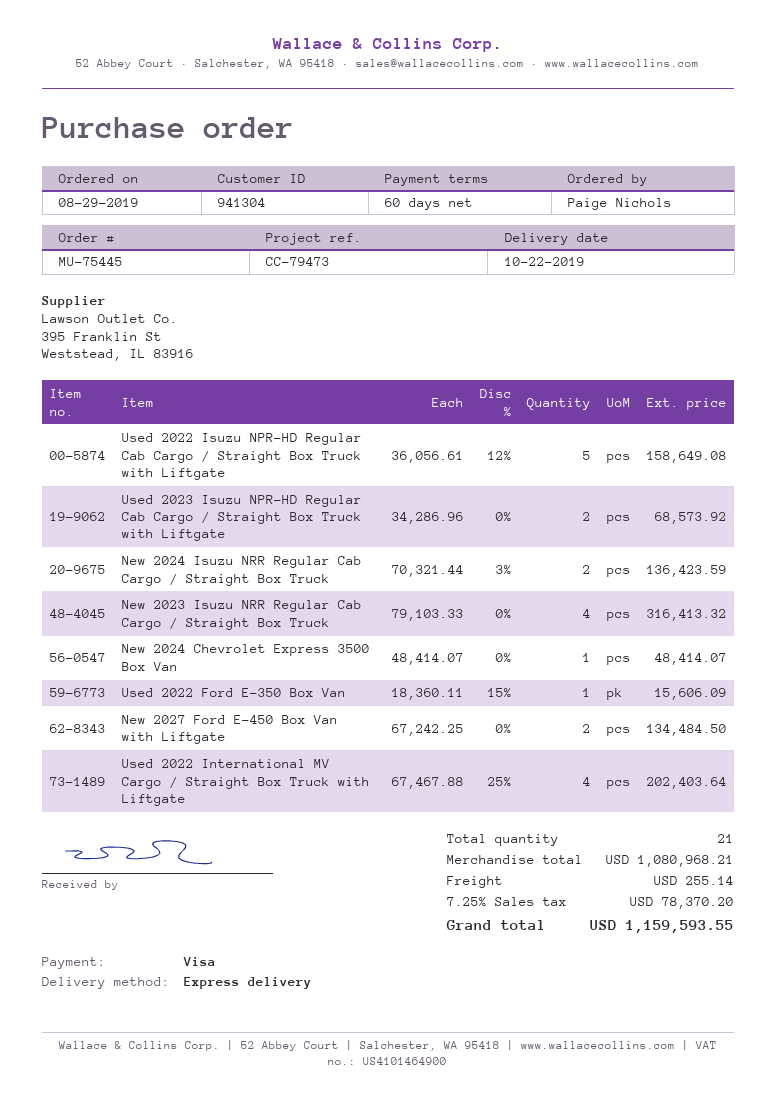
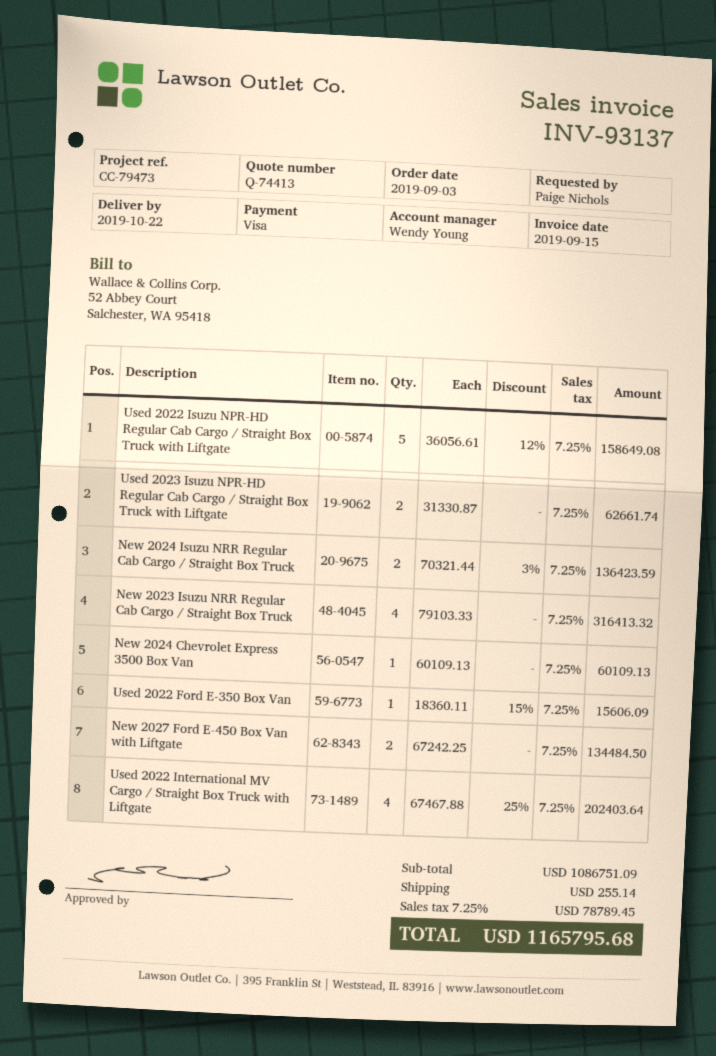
order date: 2019-08-29 -> 2019-09-03
Used 2023 Isuzu NPR-HD Regular Cab Cargo / Straight Box Truck with Liftgate: 2 x 34286.96 = 68573.92 -> 2 x 31330.87 = 62661.74
New 2024 Chevrolet Express 3500 Box Van: 1 x 48414.07 = 48414.07 -> 1 x 60109.13 = 60109.13
subtotal: 1080968.21 -> 1086751.09
tax: 7.25% = 78370.20 -> 7.25% = 78789.45
total: 1159593.55 -> 1165795.68

